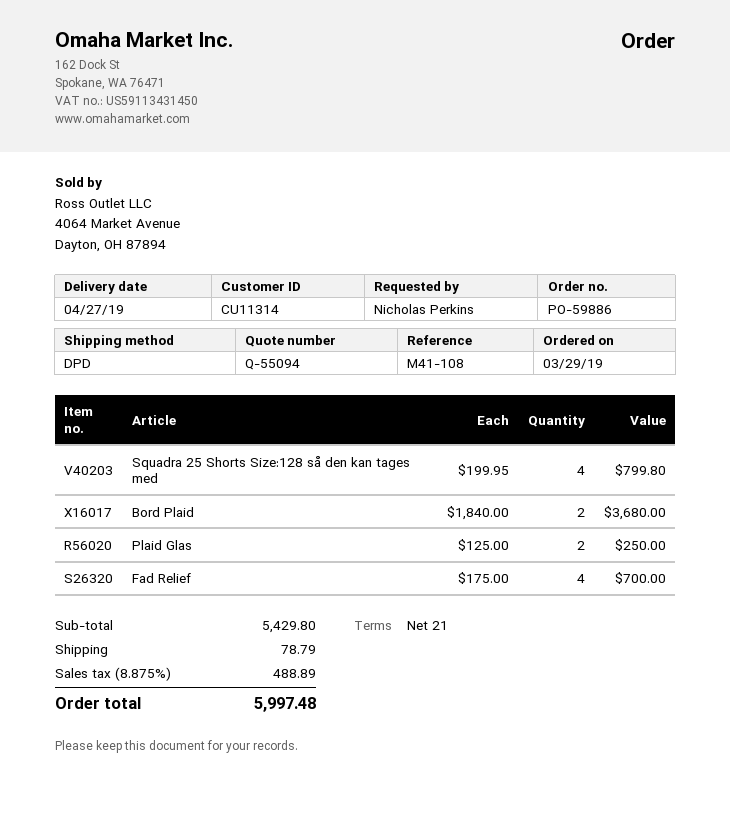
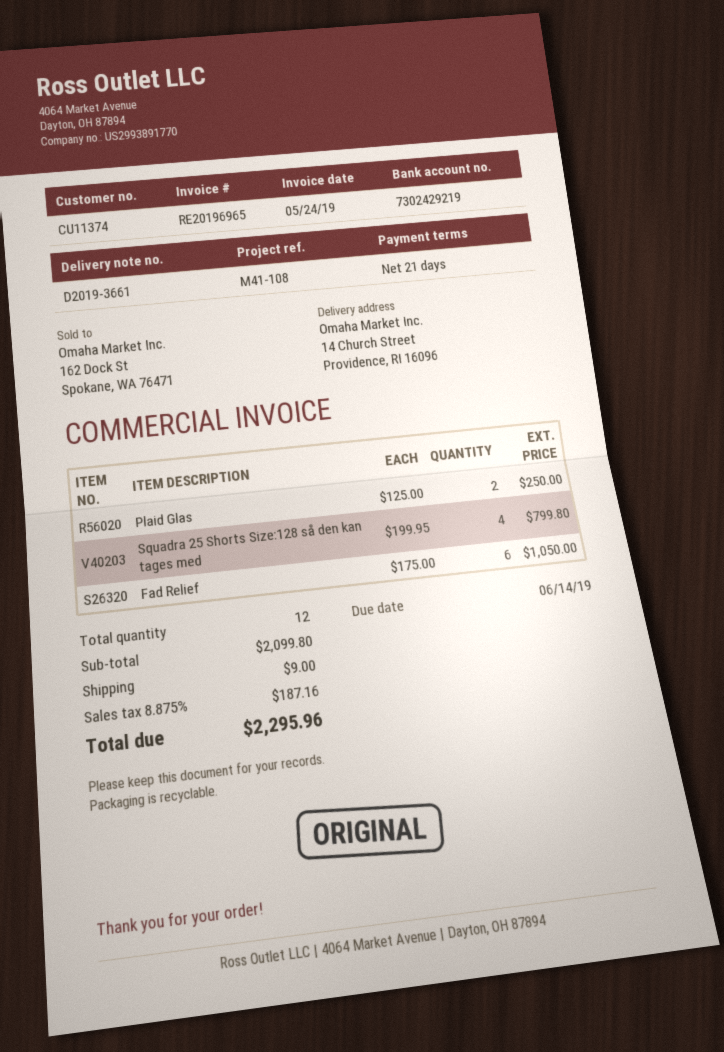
customer number: CU11314 -> CU11374
Bord Plaid: 2 x 1840.00 = 3680.00 -> none
Fad Relief: 4 x 175.00 = 700.00 -> 6 x 175.00 = 1050.00
subtotal: 5429.80 -> 2099.80
shipping: 78.79 -> 9.00
tax: 8.875% = 488.89 -> 8.875% = 187.16
total: 5997.48 -> 2295.96

